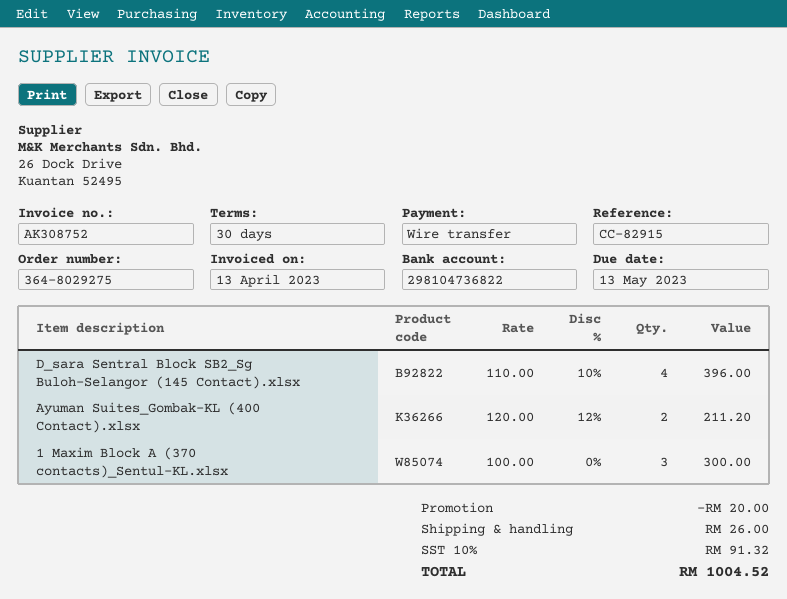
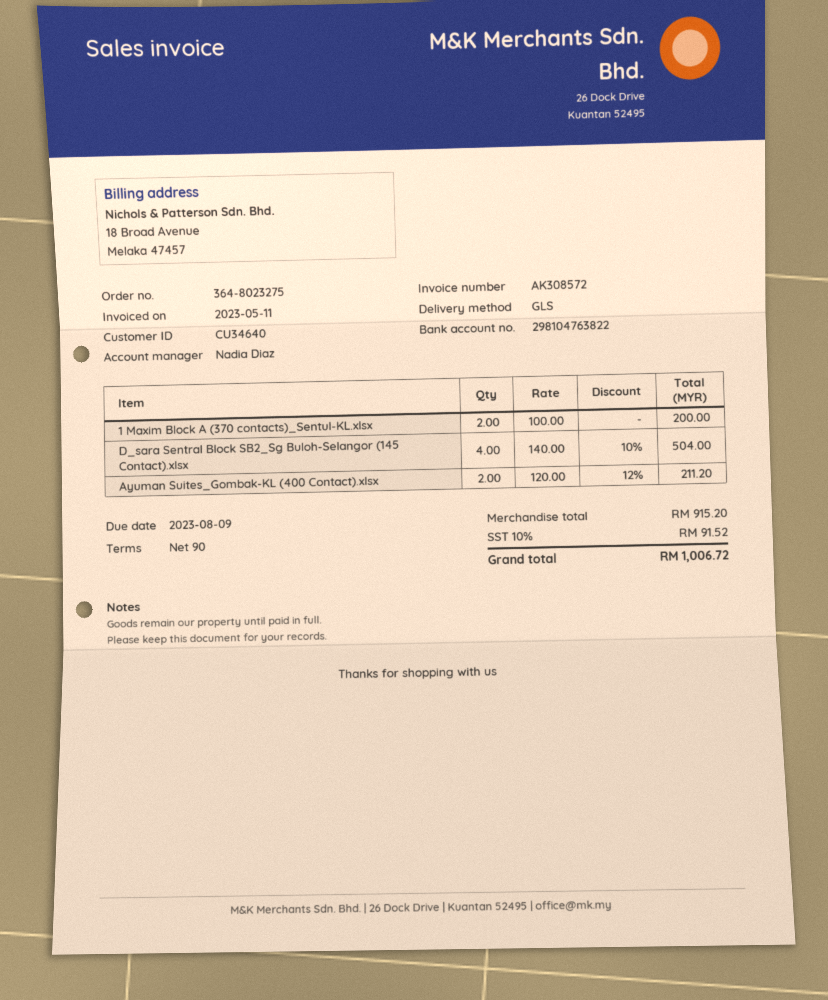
order number: 364-8029275 -> 364-8023275
invoice number: AK308752 -> AK308572
invoice date: 2023-04-13 -> 2023-05-11
payment terms: 30 days -> 90 days
due date: 2023-05-13 -> 2023-08-09
bank account: 298104736822 -> 298104763822
D_sara Sentral Block SB2_Sg Buloh-Selangor (145 Contact).xlsx: 4 x 110.00 - 10% = 396.00 -> 4 x 140.00 - 10% = 504.00
1 Maxim Block A (370 contacts)_Sentul-KL.xlsx: 3 x 100.00 = 300.00 -> 2 x 100.00 = 200.00
discount: 20.00 -> none
shipping: 26.00 -> none
tax: 10% = 91.32 -> 10% = 91.52
total: 1004.52 -> 1006.72

